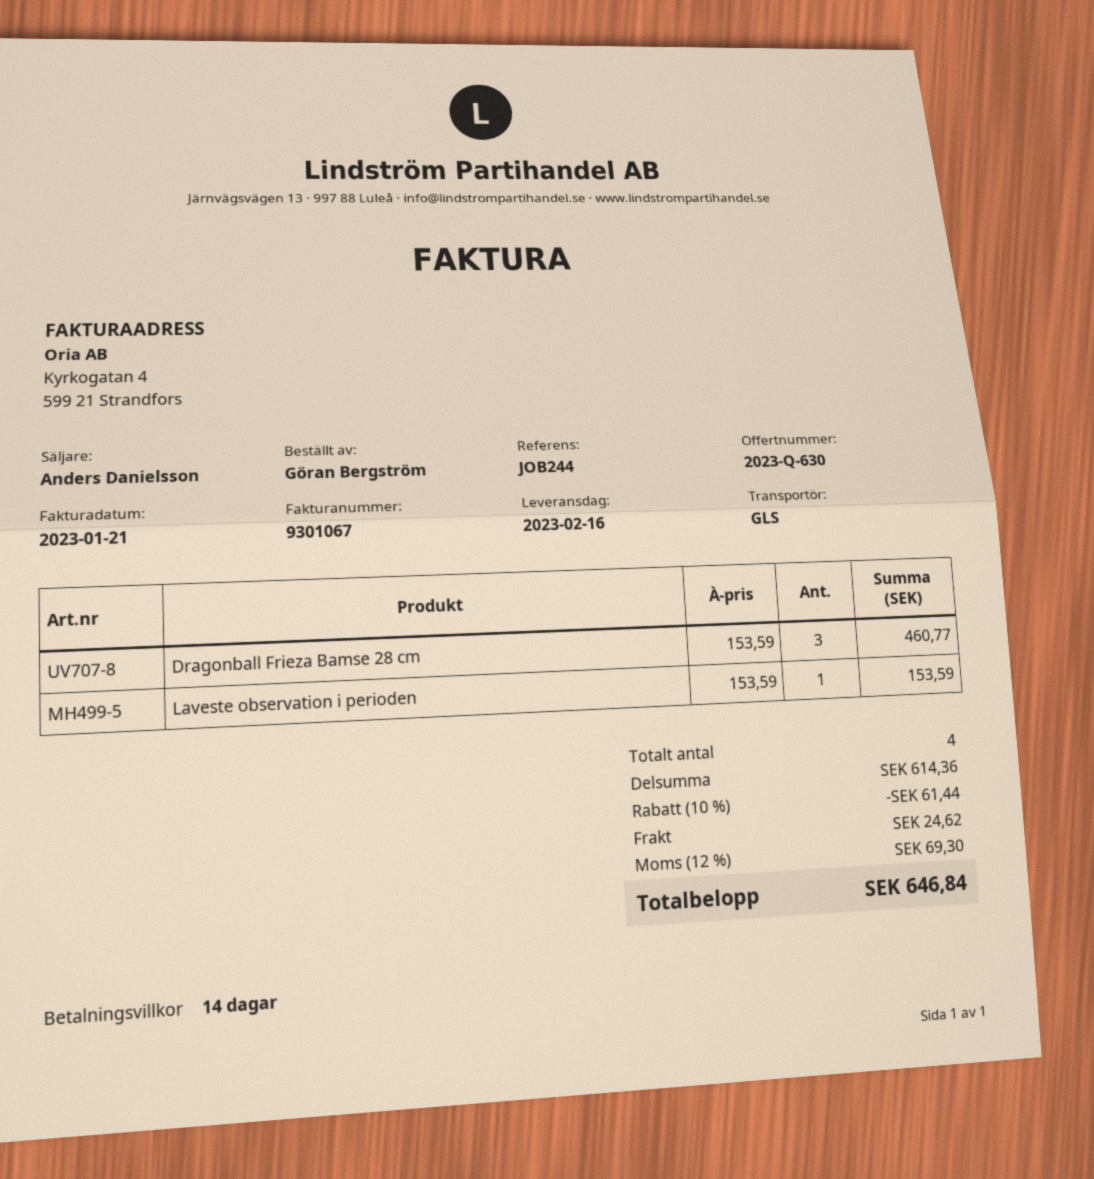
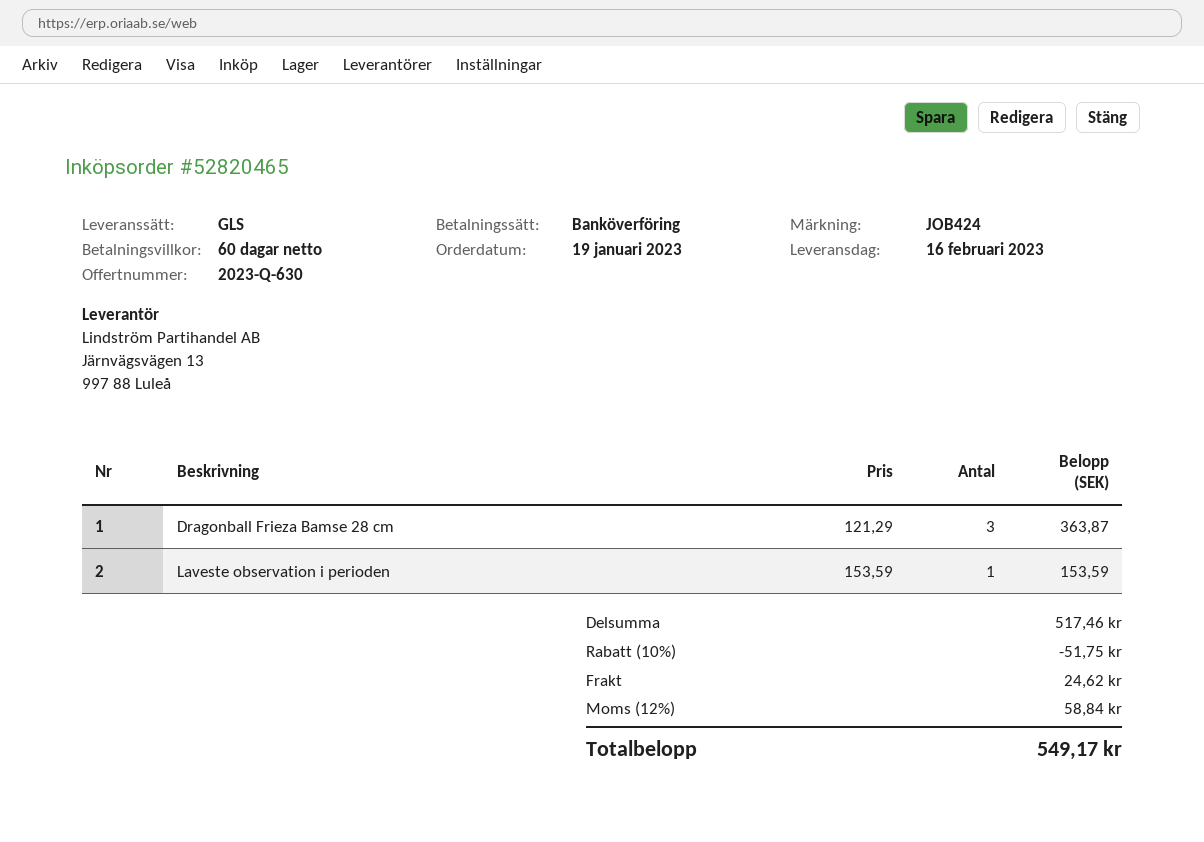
payment terms: 14 days -> 60 days
reference: JOB244 -> JOB424
Dragonball Frieza Bamse 28 cm: 3 x 153.59 = 460.77 -> 3 x 121.29 = 363.87
subtotal: 614.36 -> 517.46
discount: 10% = 61.44 -> 10% = 51.75
tax: 12% = 69.30 -> 12% = 58.84
total: 646.84 -> 549.17

